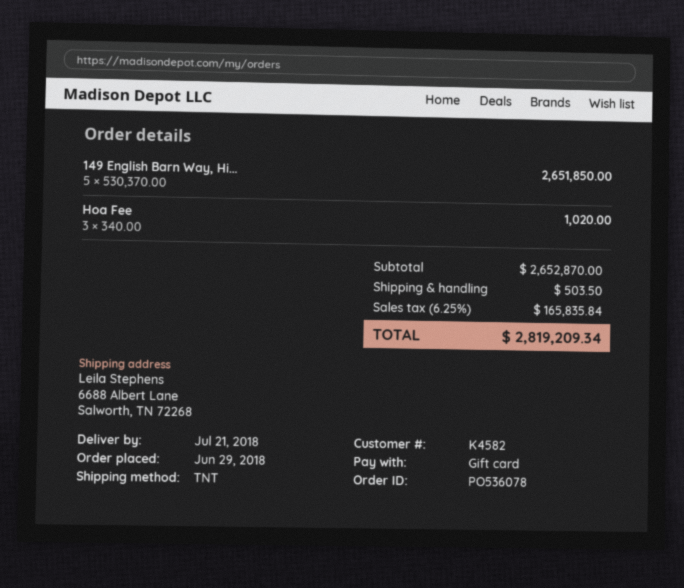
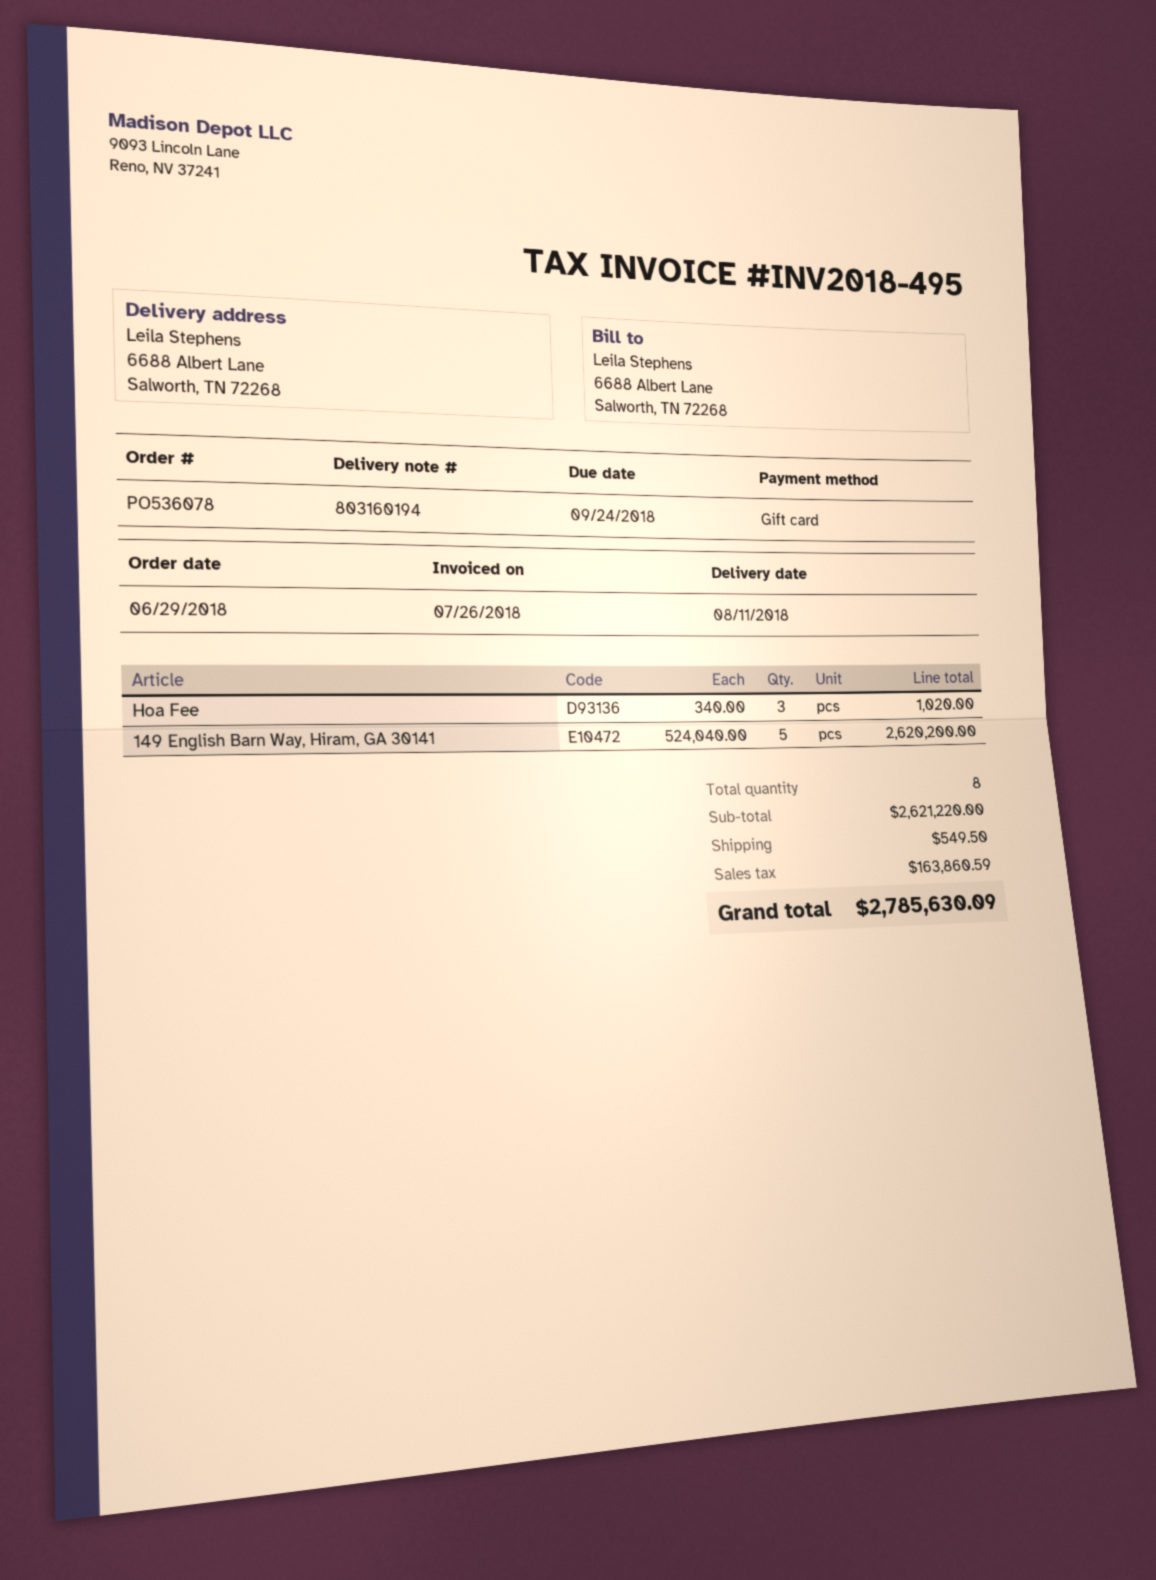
delivery date: 2018-07-21 -> 2018-08-11
149 English Barn Way, Hi...: 5 x 530370.00 = 2651850.00 -> 5 x 524040.00 = 2620200.00
subtotal: 2652870.00 -> 2621220.00
shipping: 503.50 -> 549.50
tax: 165835.84 -> 163860.59
total: 2819209.34 -> 2785630.09

